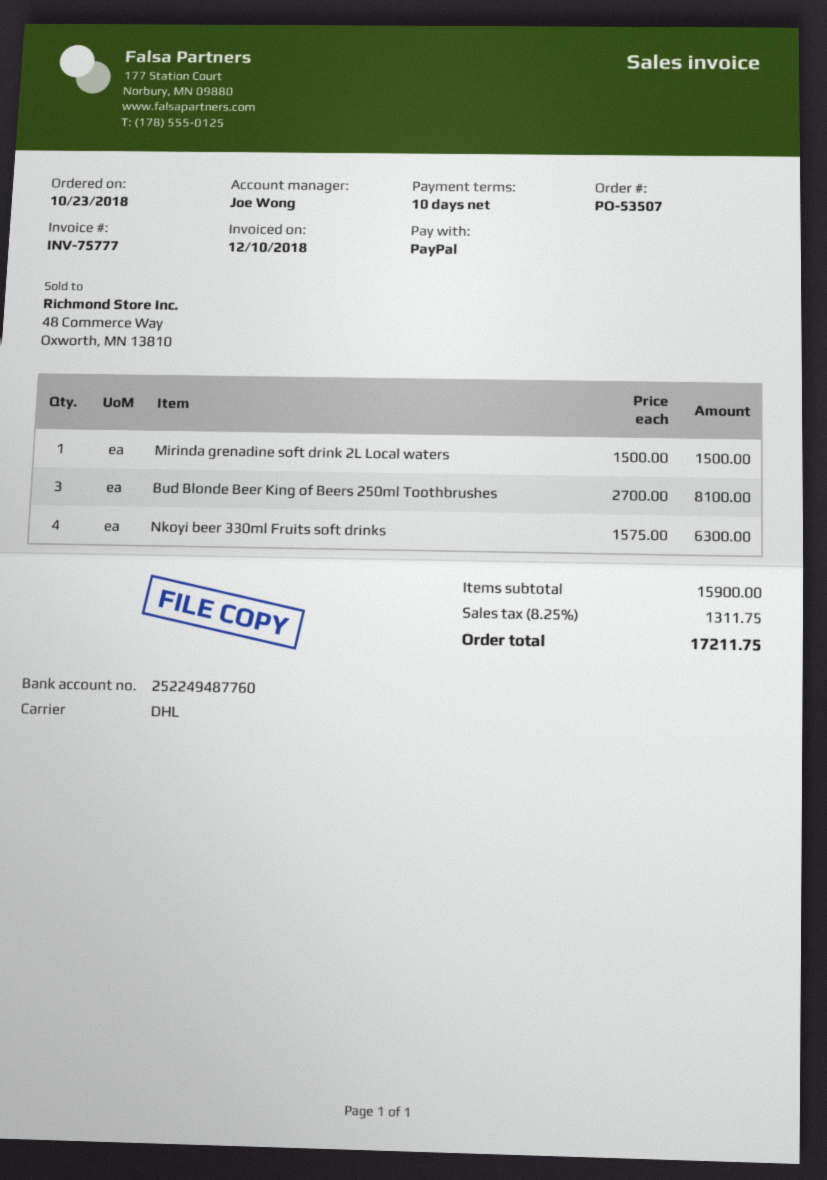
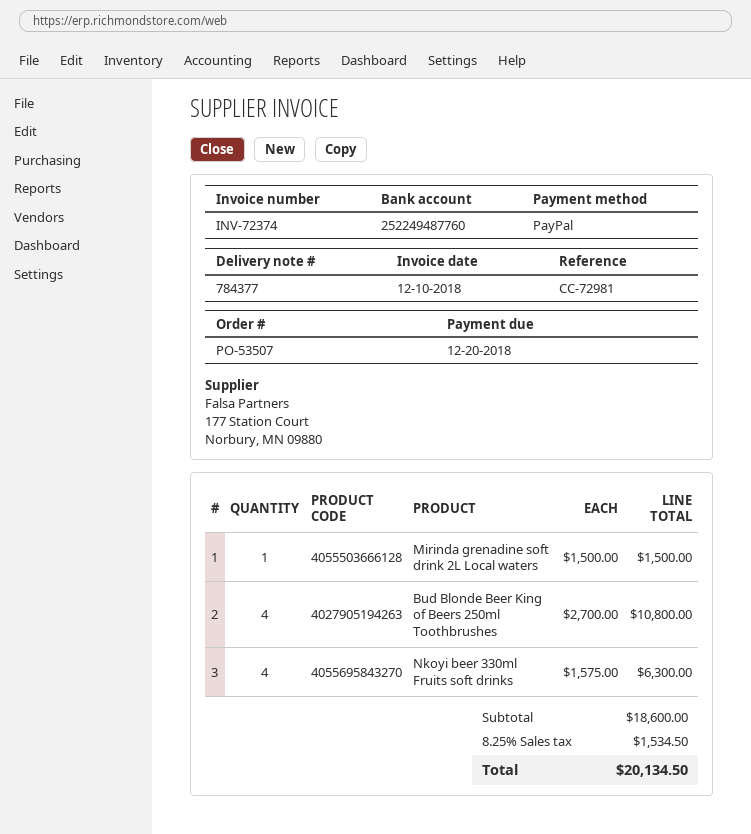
invoice number: INV-75777 -> INV-72374
Bud Blonde Beer King of Beers 250ml Toothbrushes: 3 x 2700.00 = 8100.00 -> 4 x 2700.00 = 10800.00
subtotal: 15900.00 -> 18600.00
tax: 8.25% = 1311.75 -> 8.25% = 1534.50
total: 17211.75 -> 20134.50

